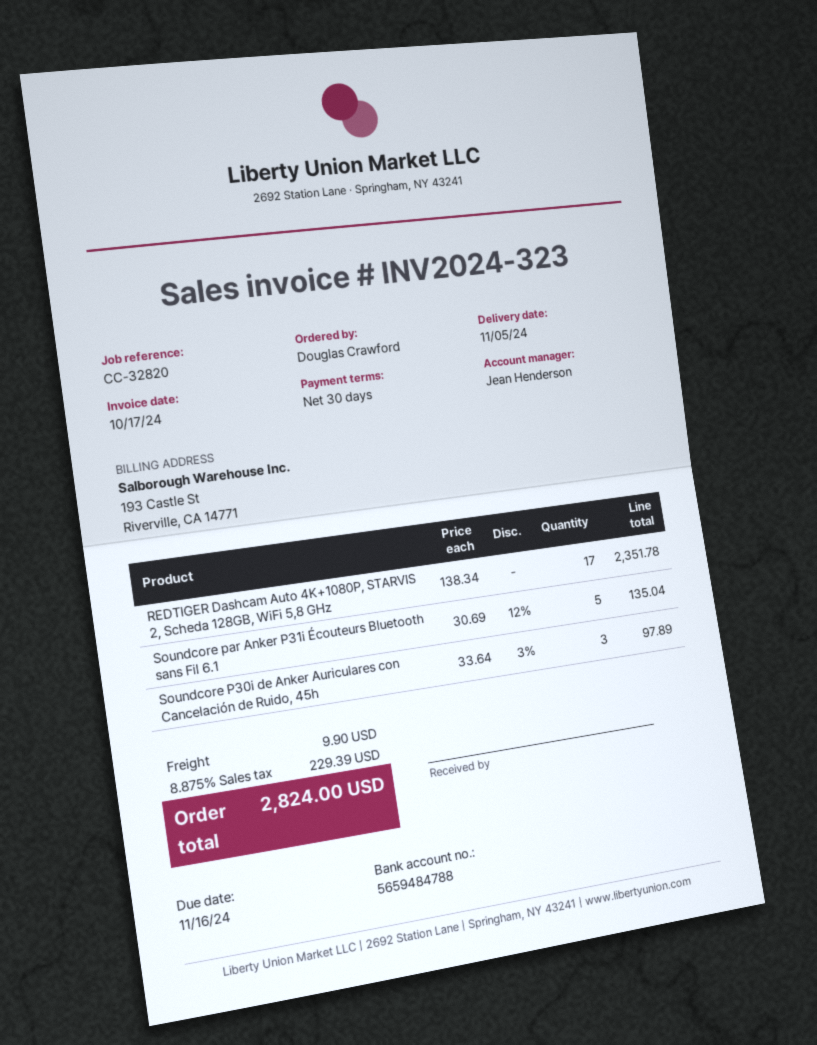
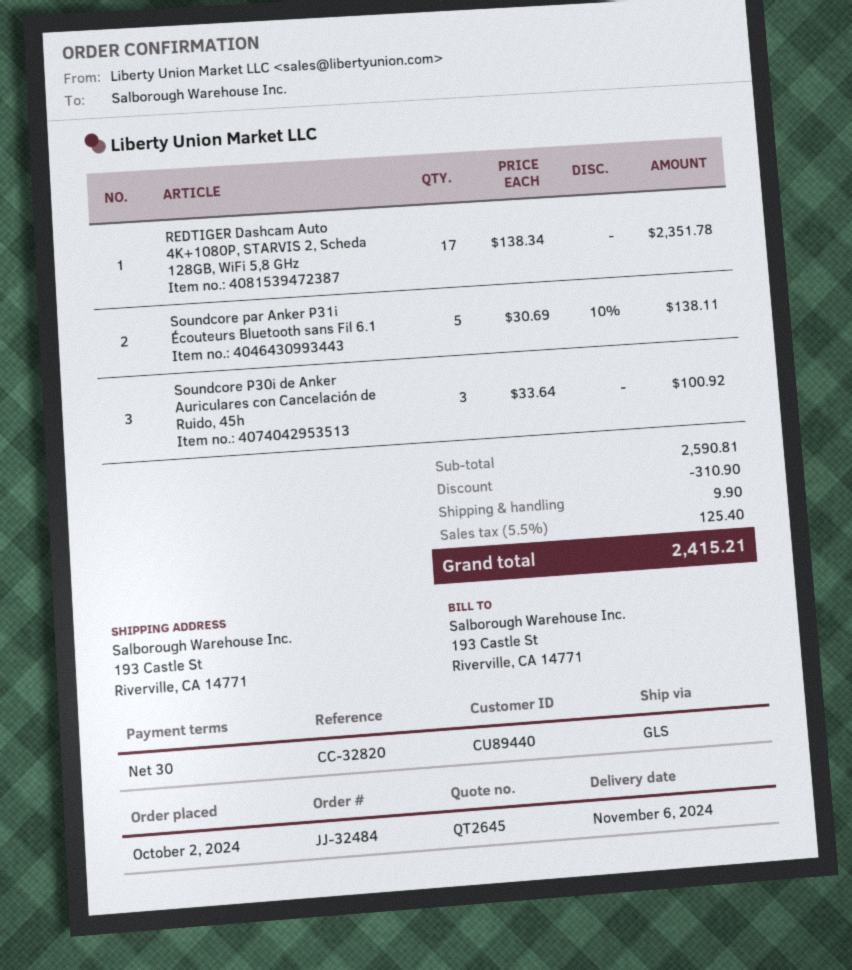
delivery date: 2024-11-05 -> 2024-11-06
Soundcore par Anker P31i Écouteurs Bluetooth sans Fil 6.1: 5 x 30.69 - 12% = 135.04 -> 5 x 30.69 - 10% = 138.11
Soundcore P30i de Anker Auriculares con Cancelación de Ruido, 45h: 3 x 33.64 - 3% = 97.89 -> 3 x 33.64 = 100.92
discount: none -> 310.90
tax: 8.875% = 229.39 -> 5.5% = 125.40
total: 2824.00 -> 2415.21

